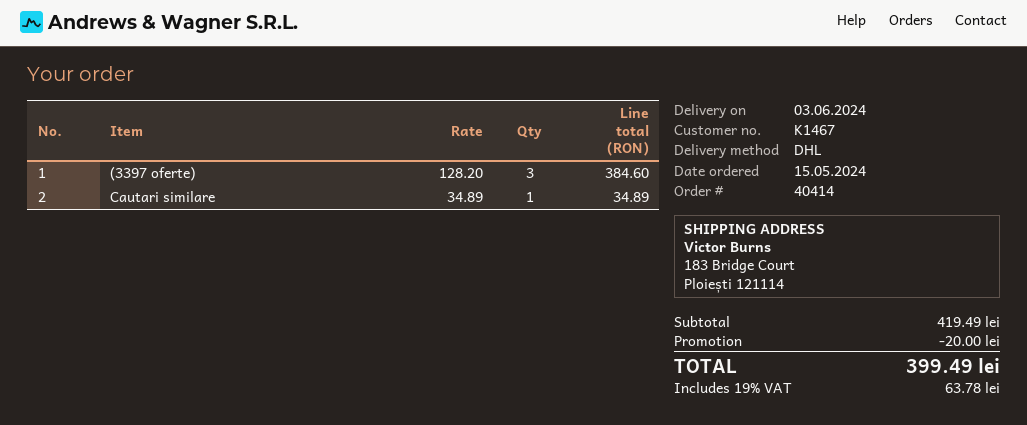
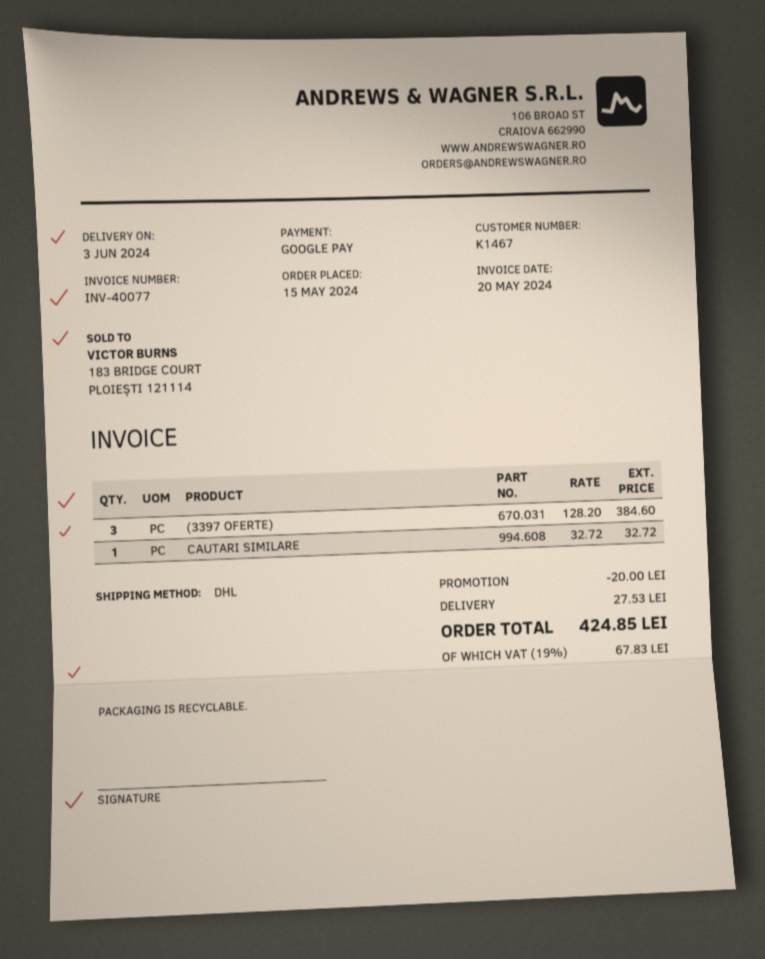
Cautari similare: 1 x 34.89 = 34.89 -> 1 x 32.72 = 32.72
shipping: none -> 27.53
tax: 19% = 63.78 -> 19% = 67.83
total: 399.49 -> 424.85

